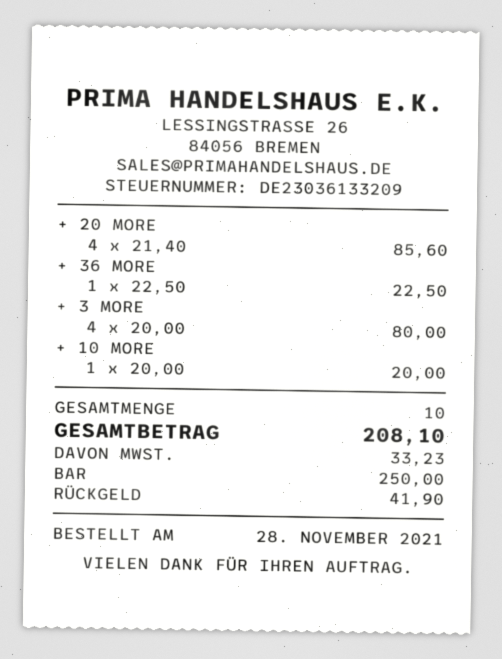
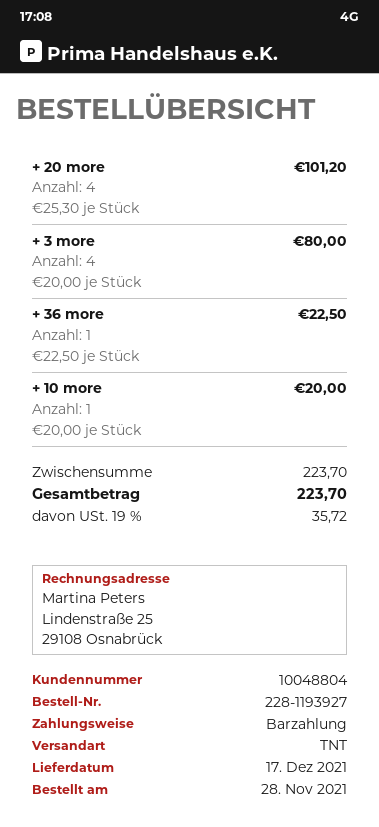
+ 20 MORE: 4 x 21.40 = 85.60 -> 4 x 25.30 = 101.20
tax: 33.23 -> 35.72
total: 208.10 -> 223.70

